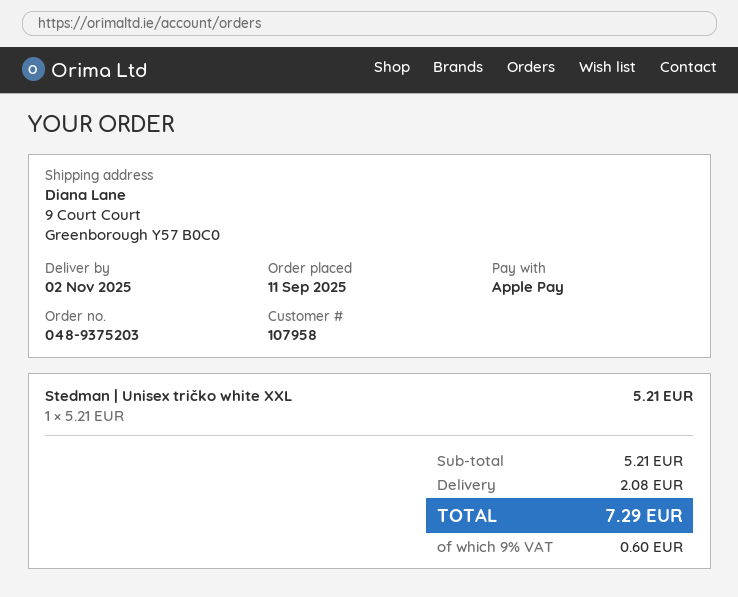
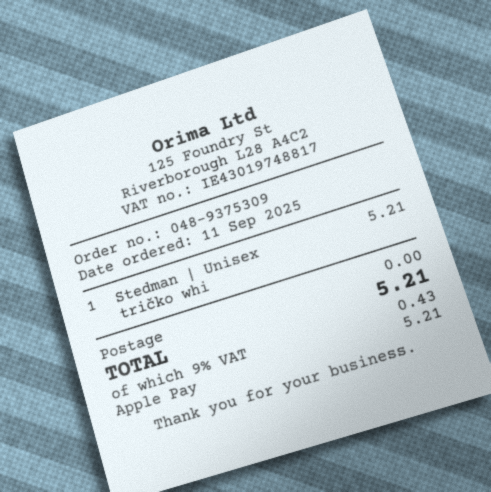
order number: 048-9375203 -> 048-9375309
shipping: 2.08 -> 0.00
tax: 9% = 0.60 -> 9% = 0.43
total: 7.29 -> 5.21

